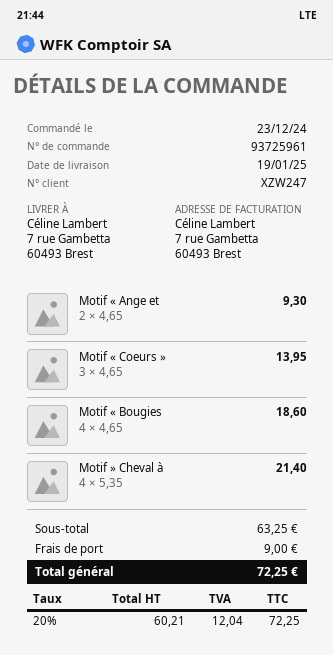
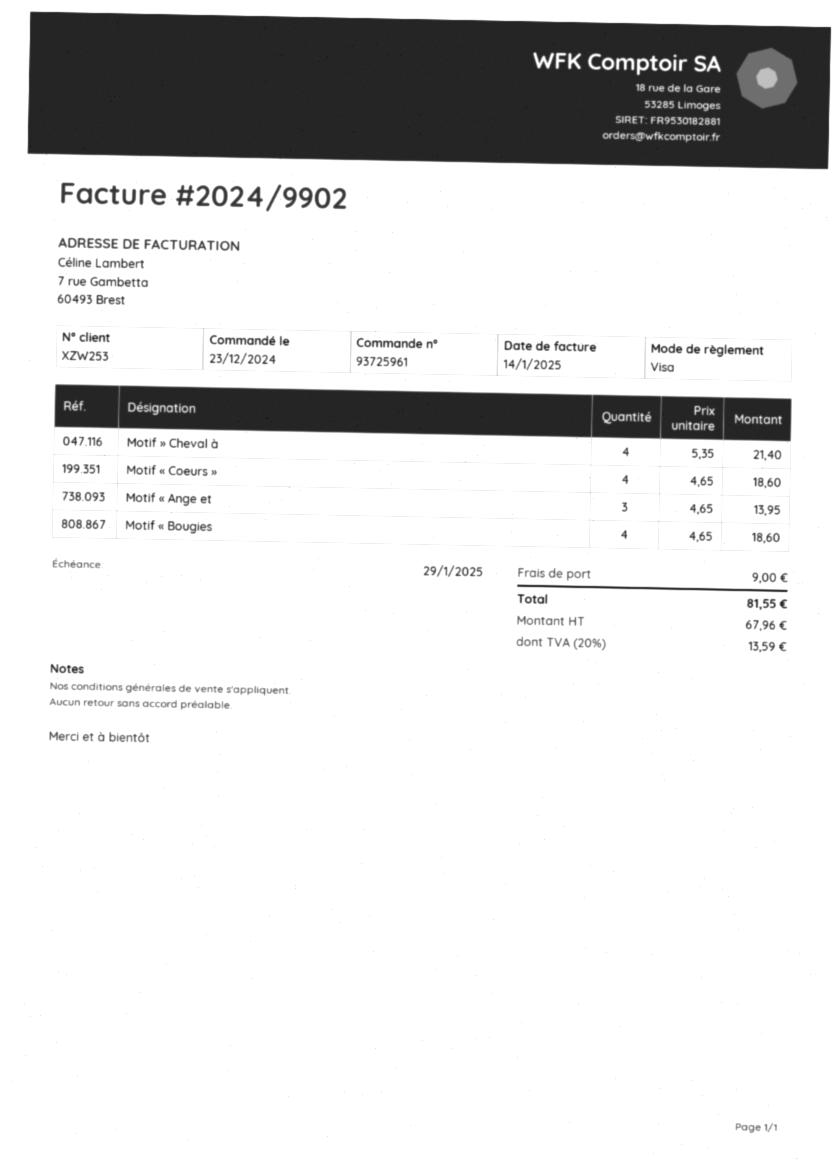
customer number: XZW247 -> XZW253
Motif « Ange et: 2 x 4.65 = 9.30 -> 3 x 4.65 = 13.95
Motif « Coeurs »: 3 x 4.65 = 13.95 -> 4 x 4.65 = 18.60
net: 60.21 -> 67.96
tax: 20% = 12.04 -> 20% = 13.59
total: 72.25 -> 81.55

